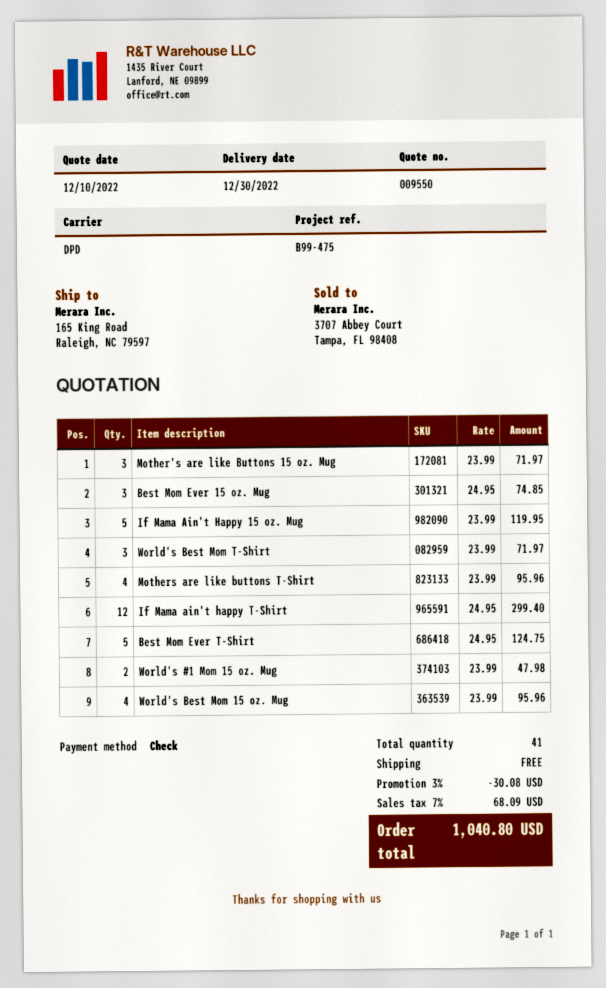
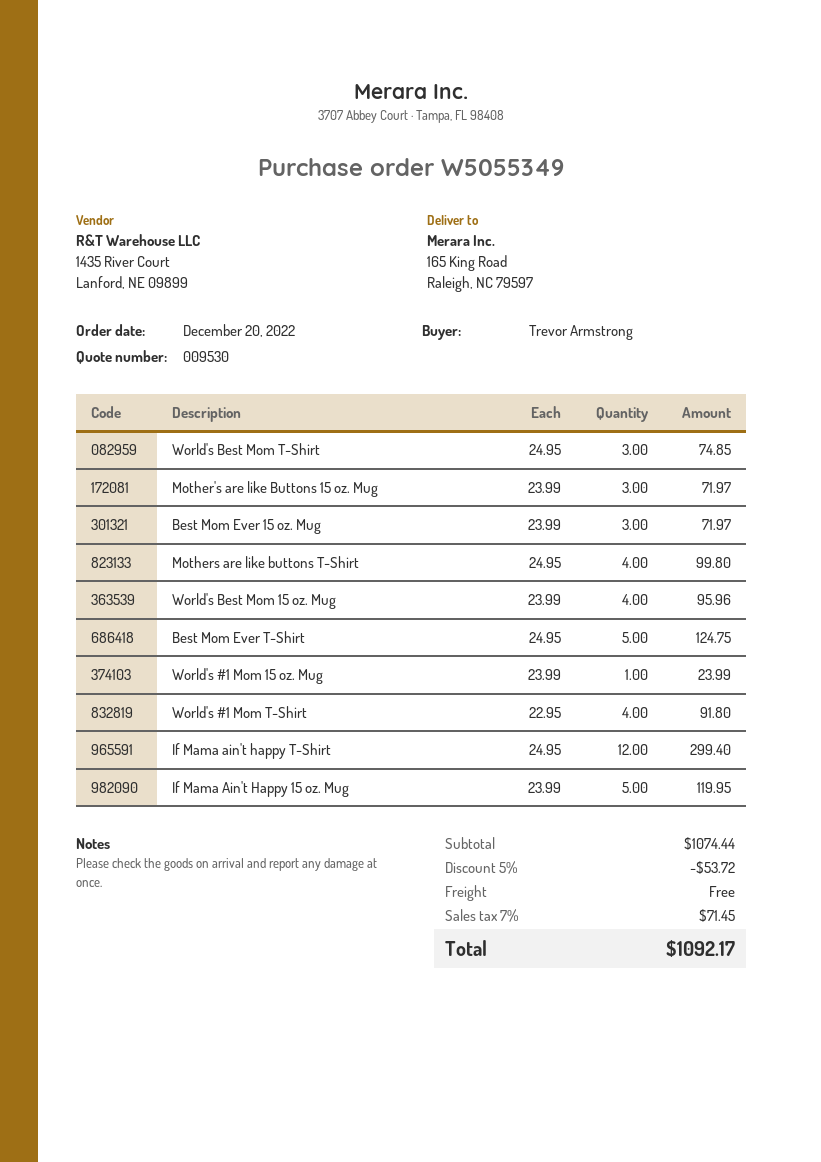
quote number: 009550 -> 009530
Best Mom Ever 15 oz. Mug: 3 x 24.95 = 74.85 -> 3 x 23.99 = 71.97
World's Best Mom T-Shirt: 3 x 23.99 = 71.97 -> 3 x 24.95 = 74.85
Mothers are like buttons T-Shirt: 4 x 23.99 = 95.96 -> 4 x 24.95 = 99.80
World's #1 Mom 15 oz. Mug: 2 x 23.99 = 47.98 -> 1 x 23.99 = 23.99
World's #1 Mom T-Shirt: none -> 4 x 22.95 = 91.80
discount: 3% = 30.08 -> 5% = 53.72
tax: 7% = 68.09 -> 7% = 71.45
total: 1040.80 -> 1092.17

